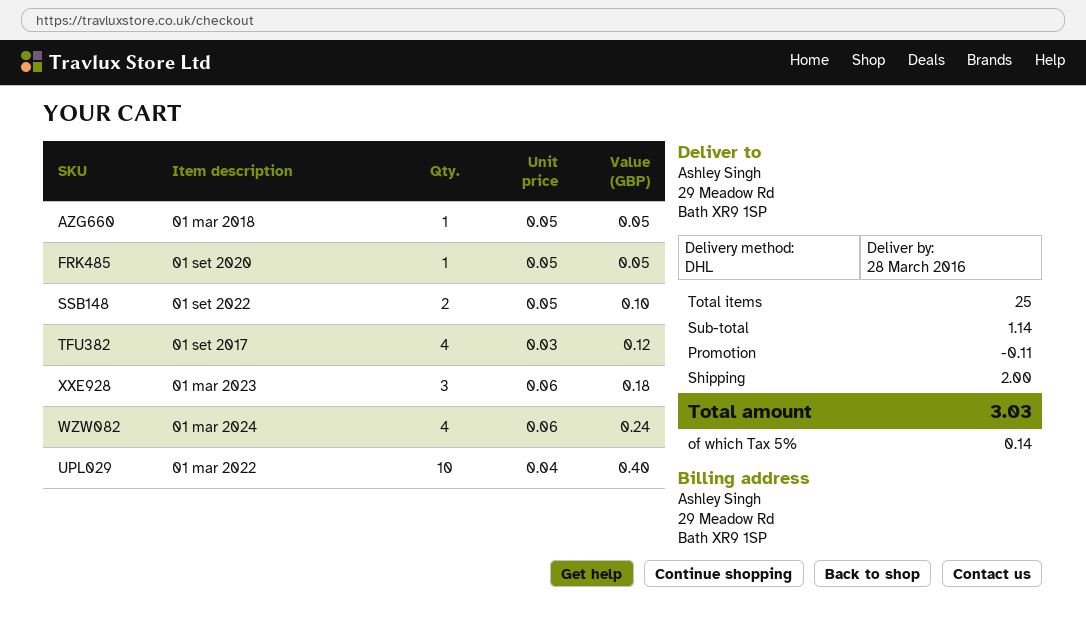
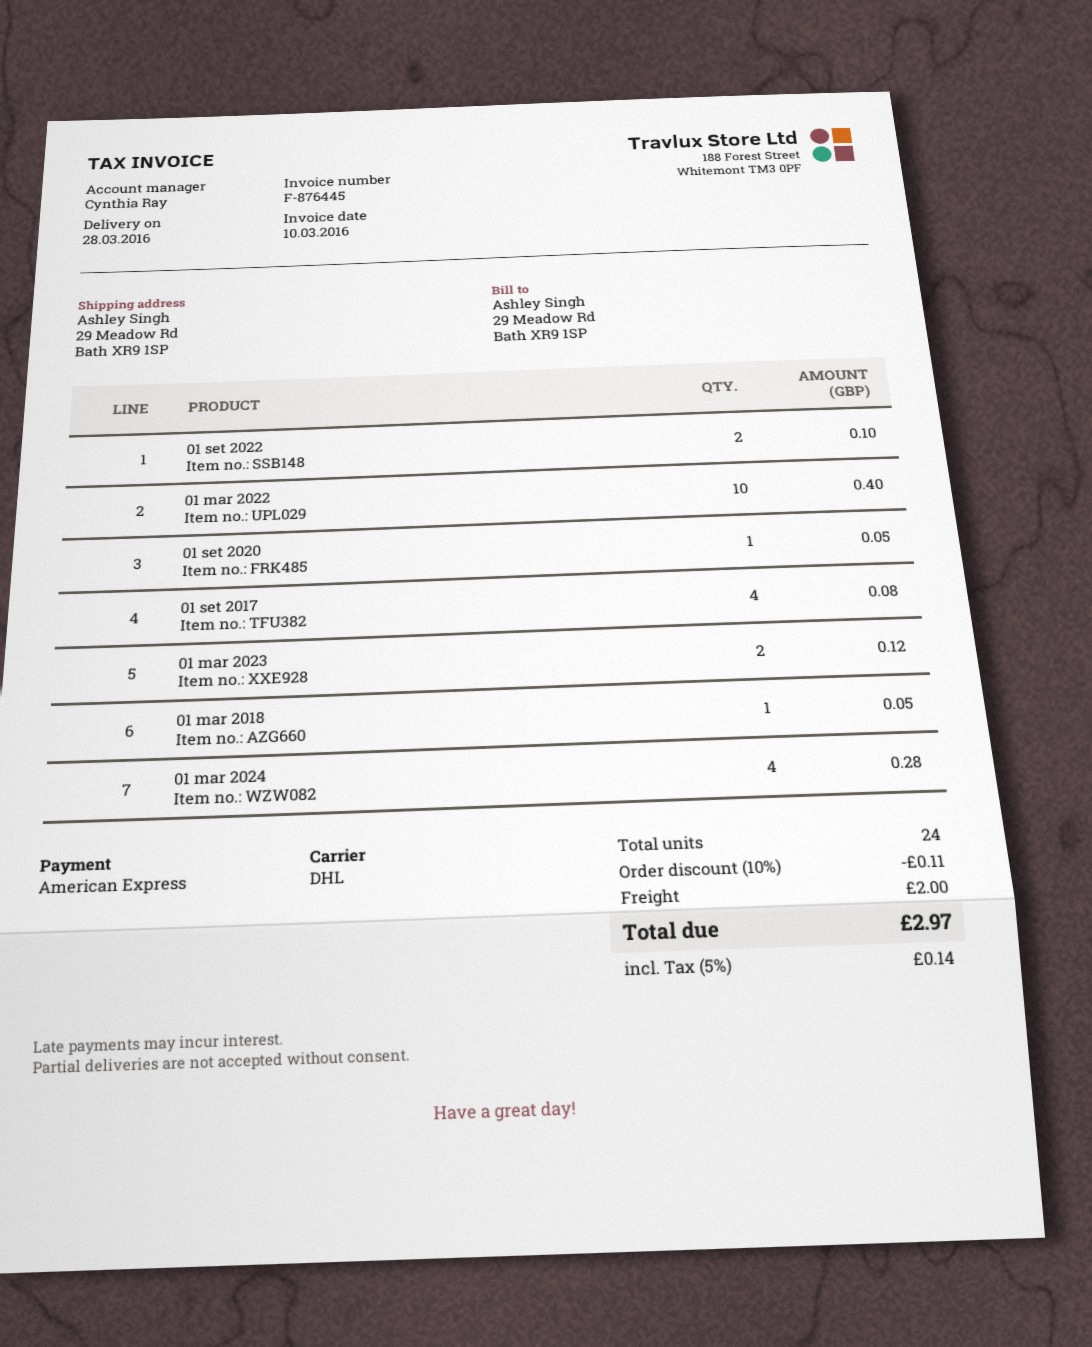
01 set 2017: 4 for 0.12 -> 4 for 0.08
01 mar 2023: 3 for 0.18 -> 2 for 0.12
01 mar 2024: 4 for 0.24 -> 4 for 0.28
total quantity: 25 -> 24
total: 3.03 -> 2.97

